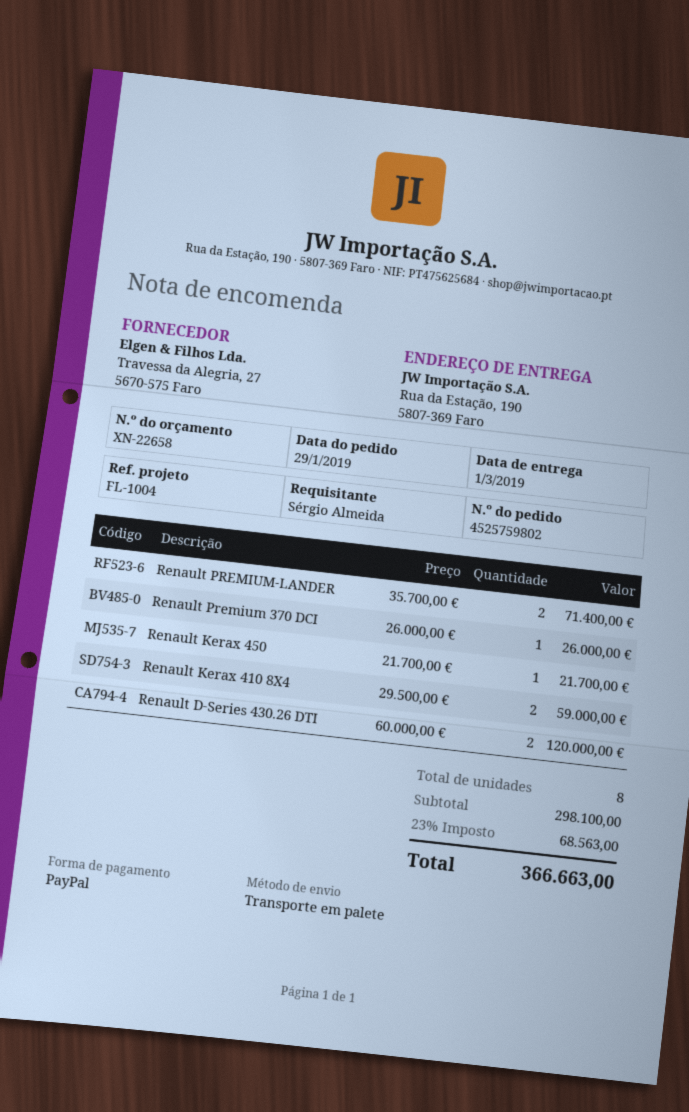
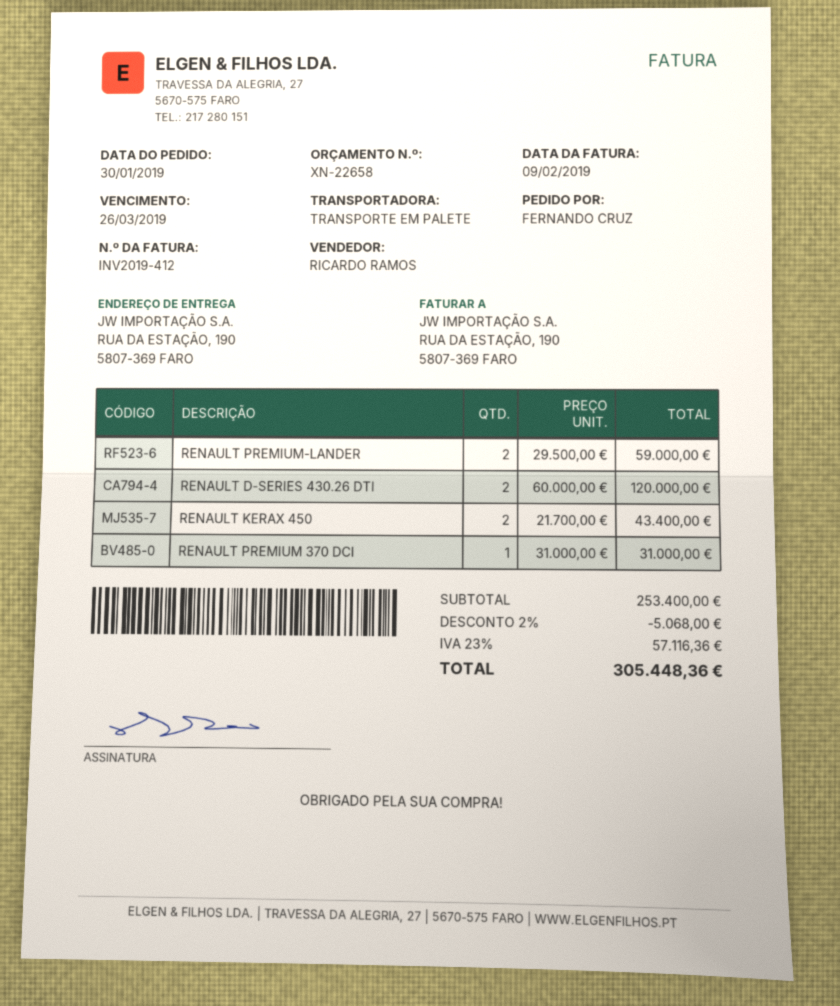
order date: 2019-01-29 -> 2019-01-30
ordered by: Sérgio Almeida -> FERNANDO CRUZ
Renault PREMIUM-LANDER: 2 x 35700.00 = 71400.00 -> 2 x 29500.00 = 59000.00
Renault Premium 370 DCI: 1 x 26000.00 = 26000.00 -> 1 x 31000.00 = 31000.00
Renault Kerax 450: 1 x 21700.00 = 21700.00 -> 2 x 21700.00 = 43400.00
Renault Kerax 410 8X4: 2 x 29500.00 = 59000.00 -> none
subtotal: 298100.00 -> 253400.00
discount: none -> 2% = 5068.00
tax: 23% = 68563.00 -> 23% = 57116.36
total: 366663.00 -> 305448.36

